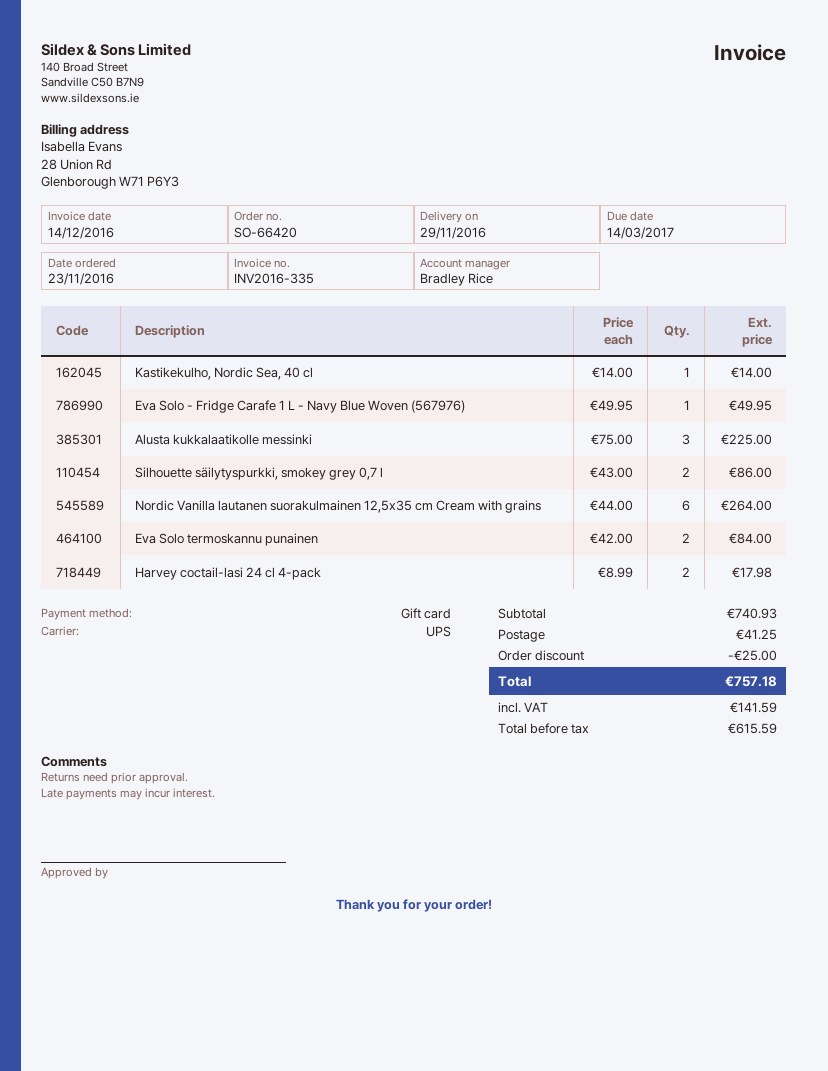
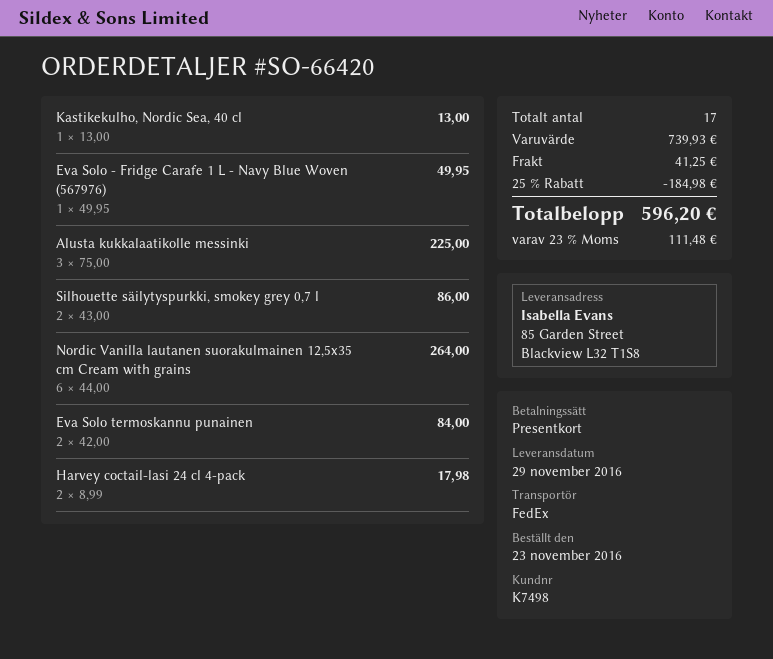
shipping method: UPS -> FedEx
Kastikekulho, Nordic Sea, 40 cl: 1 x 14.00 = 14.00 -> 1 x 13.00 = 13.00
subtotal: 740.93 -> 739.93
discount: 25.00 -> 184.98
tax: 141.59 -> 111.48
total: 757.18 -> 596.20

